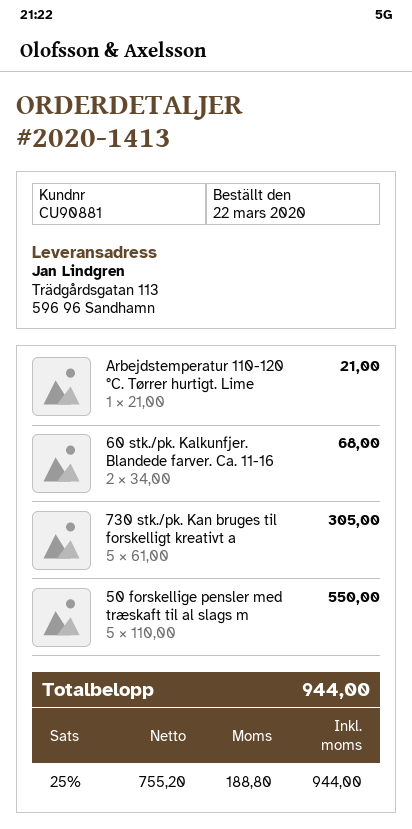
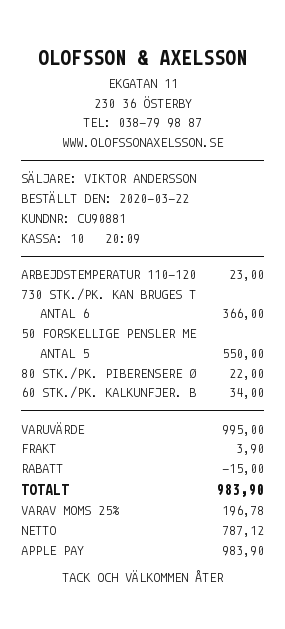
Arbejdstemperatur 110-120 °C. Tørrer hurtigt. Lime: 1 for 21.00 -> 1 for 23.00
60 stk./pk. Kalkunfjer. Blandede farver. Ca. 11-16: 2 for 68.00 -> 1 for 34.00
730 stk./pk. Kan bruges til forskelligt kreativt a: 5 for 305.00 -> 6 for 366.00
80 STK./PK. PIBERENSERE Ø: none -> 1 for 22.00
discount: none -> 15.00
shipping: none -> 3.90
net: 755.20 -> 787.12
tax: 25% = 188.80 -> 25% = 196.78
total: 944.00 -> 983.90

